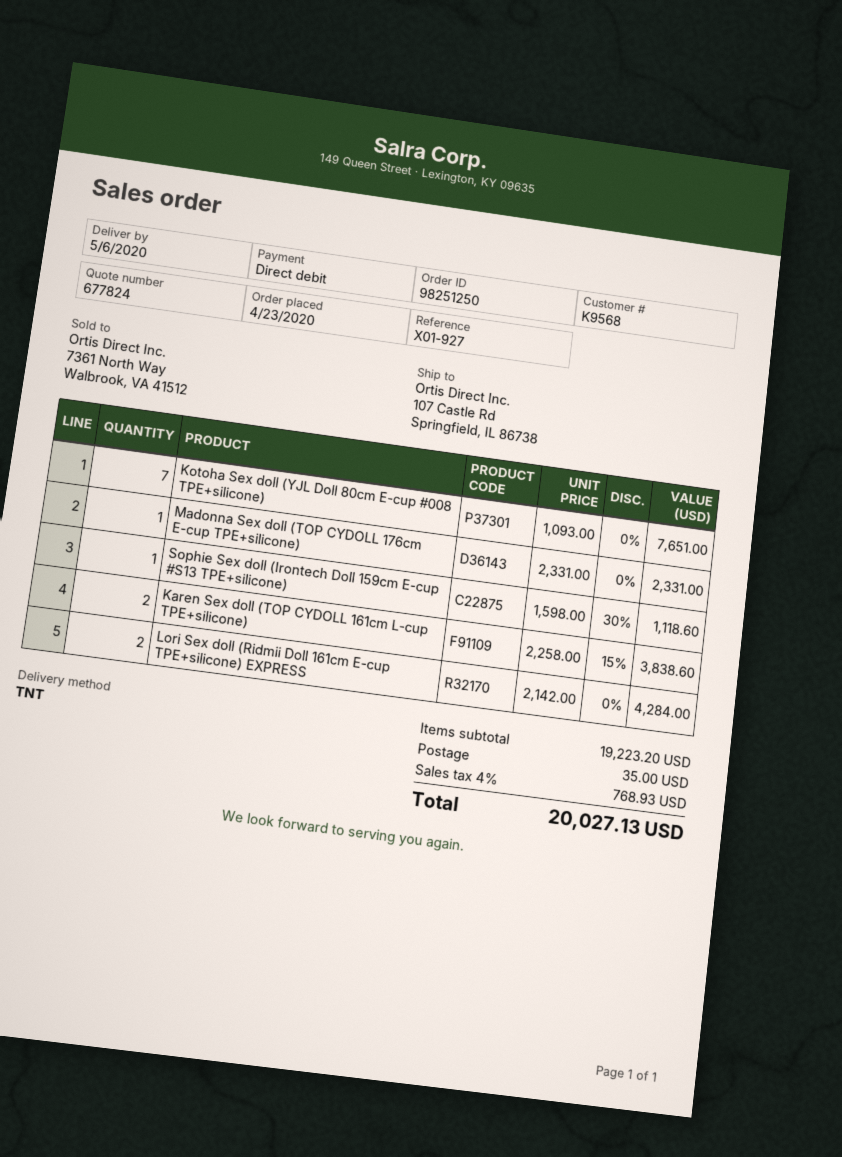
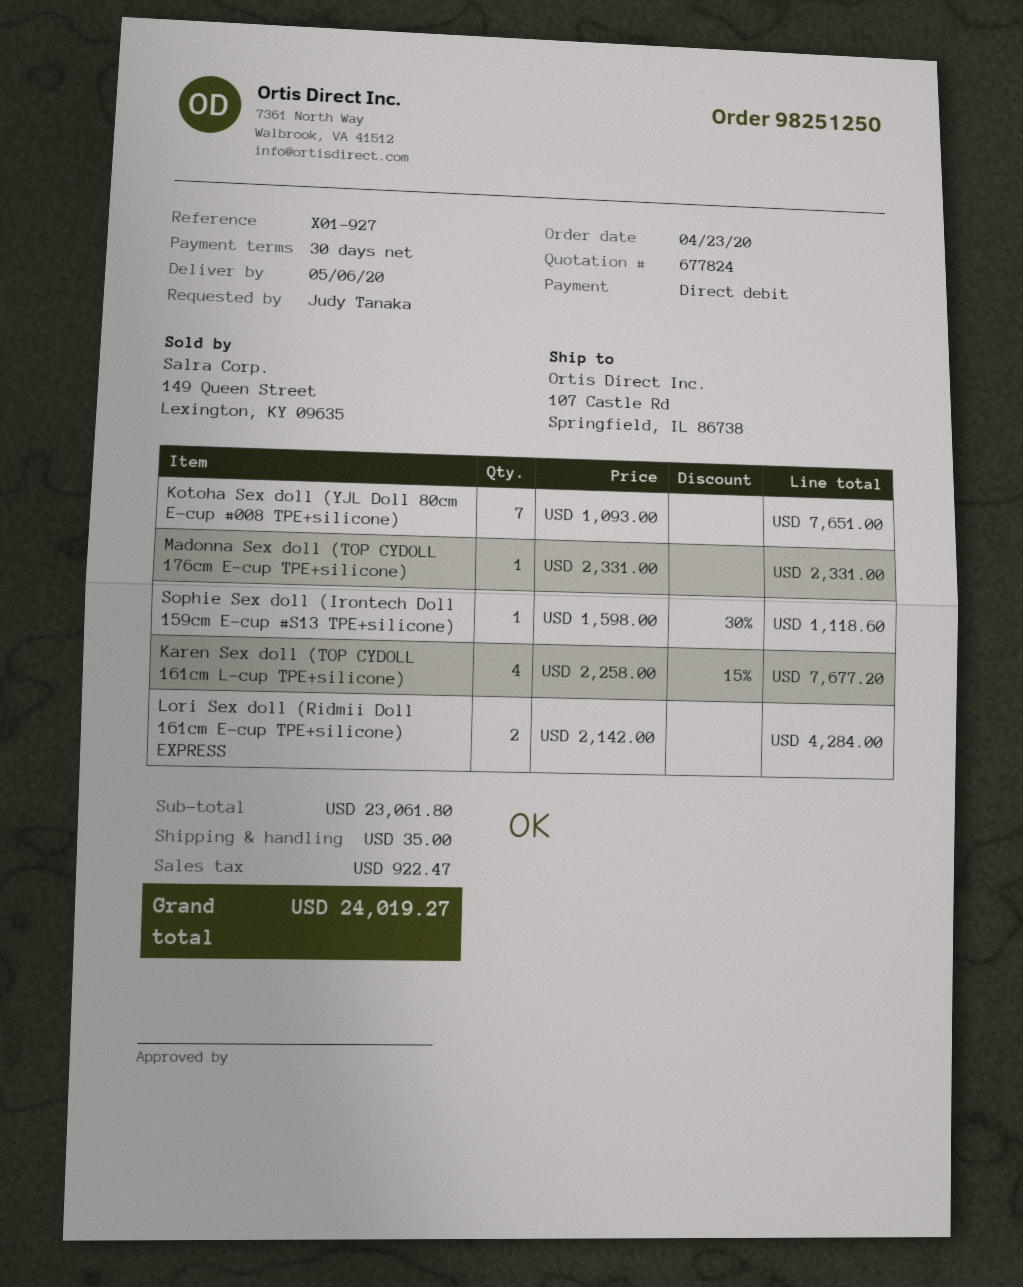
Karen Sex doll (TOP CYDOLL 161cm L-cup TPE+silicone): 2 x 2258.00 - 15% = 3838.60 -> 4 x 2258.00 - 15% = 7677.20
subtotal: 19223.20 -> 23061.80
tax: 768.93 -> 922.47
total: 20027.13 -> 24019.27

